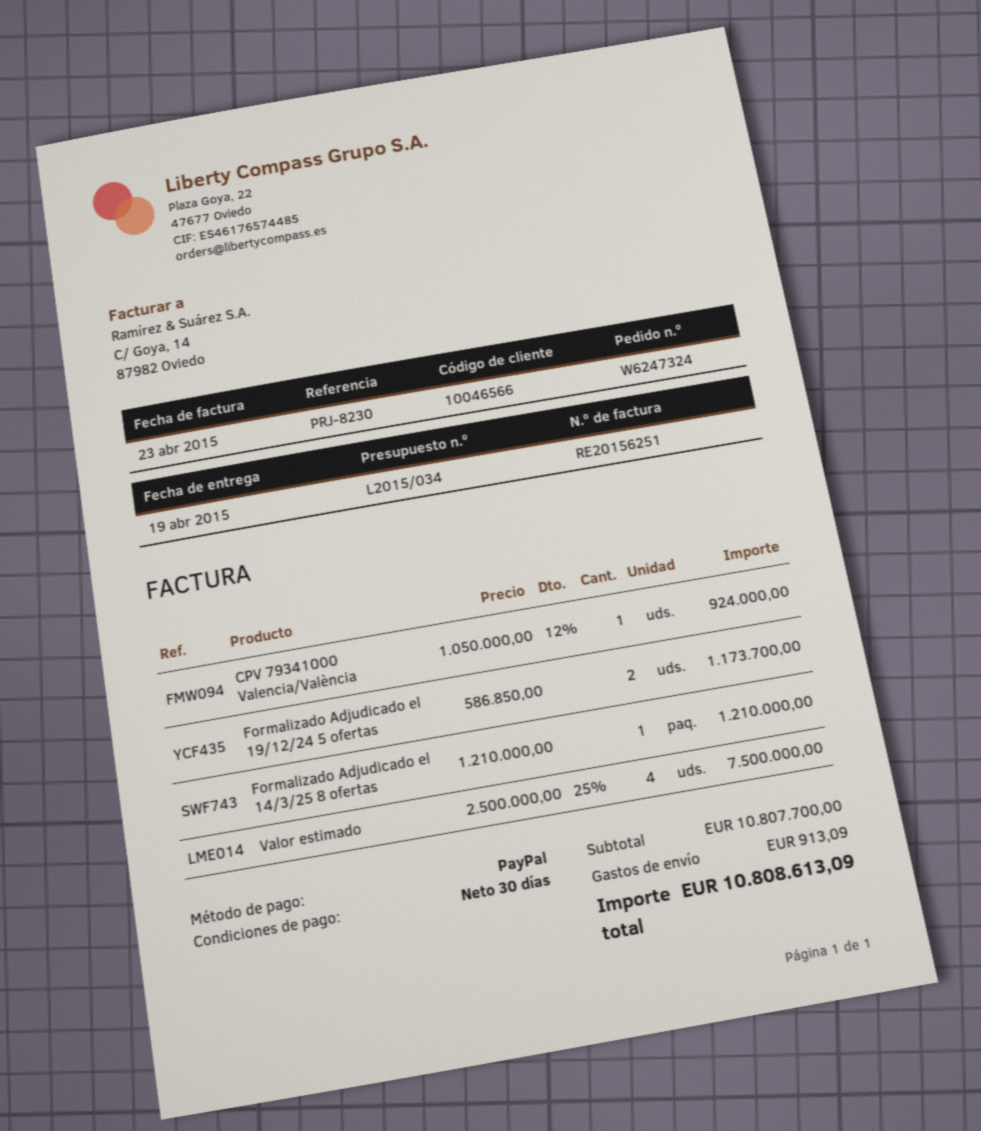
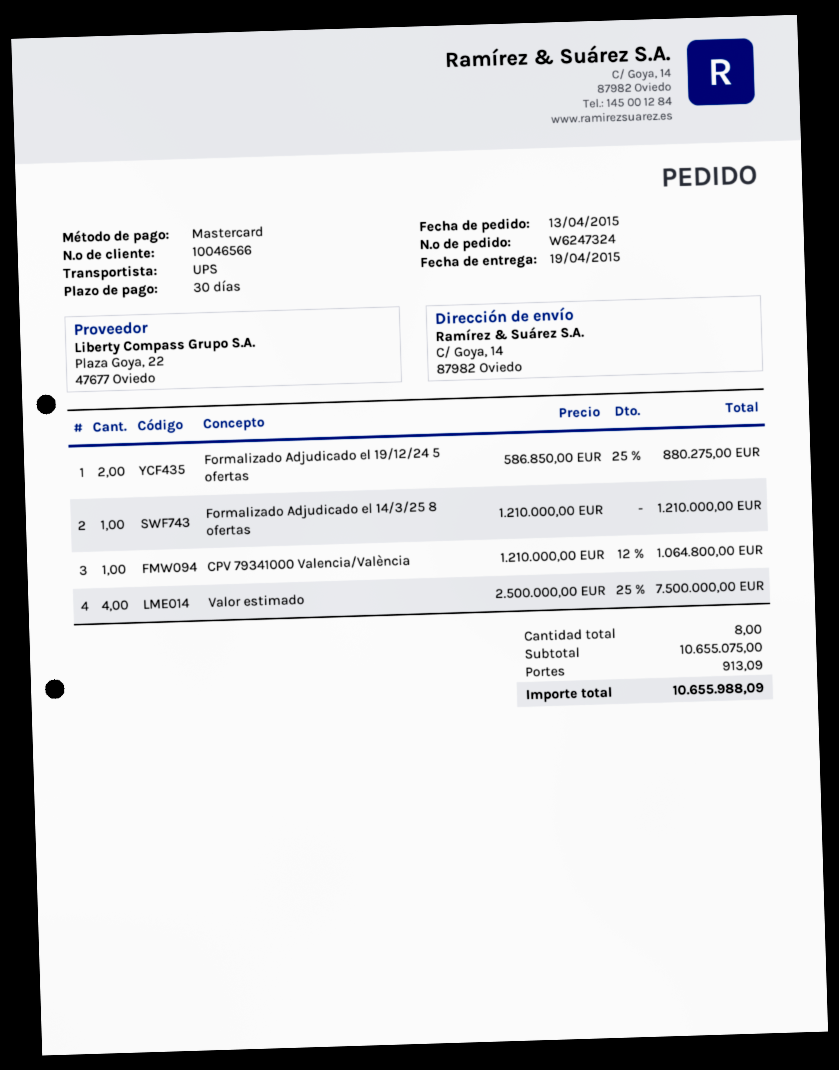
payment method: PayPal -> Mastercard
CPV 79341000 Valencia/València: 1 x 1050000.00 - 12% = 924000.00 -> 1 x 1210000.00 - 12% = 1064800.00
Formalizado Adjudicado el 19/12/24 5 ofertas: 2 x 586850.00 = 1173700.00 -> 2 x 586850.00 - 25% = 880275.00
subtotal: 10807700.00 -> 10655075.00
total: 10808613.09 -> 10655988.09

